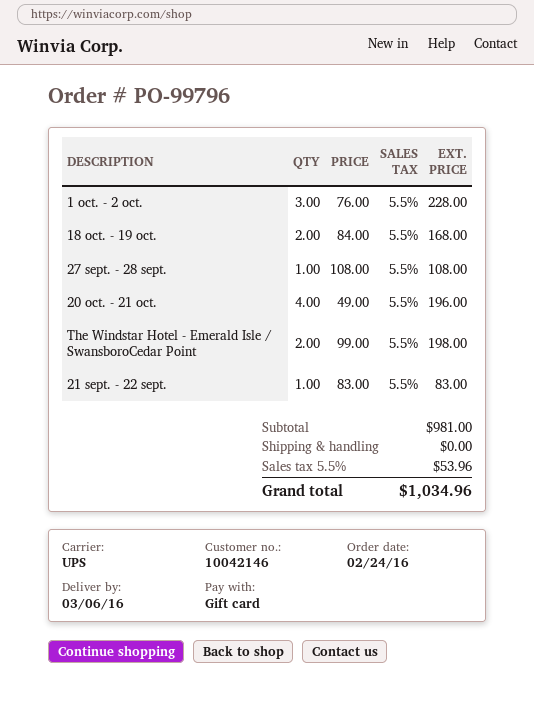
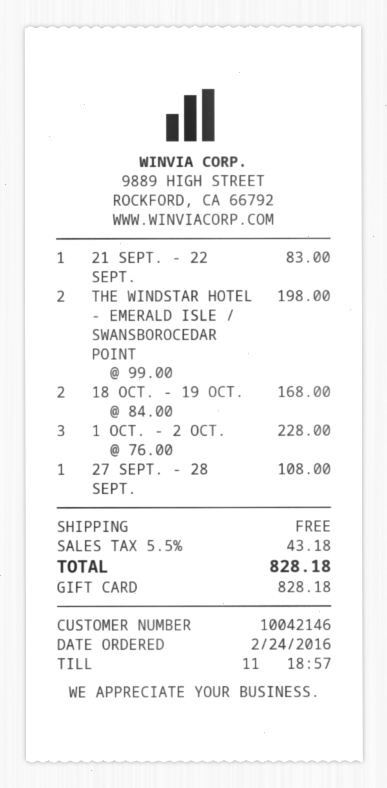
20 oct. - 21 oct.: 4 x 49.00 = 196.00 -> none
tax: 5.5% = 53.96 -> 5.5% = 43.18
total: 1034.96 -> 828.18

